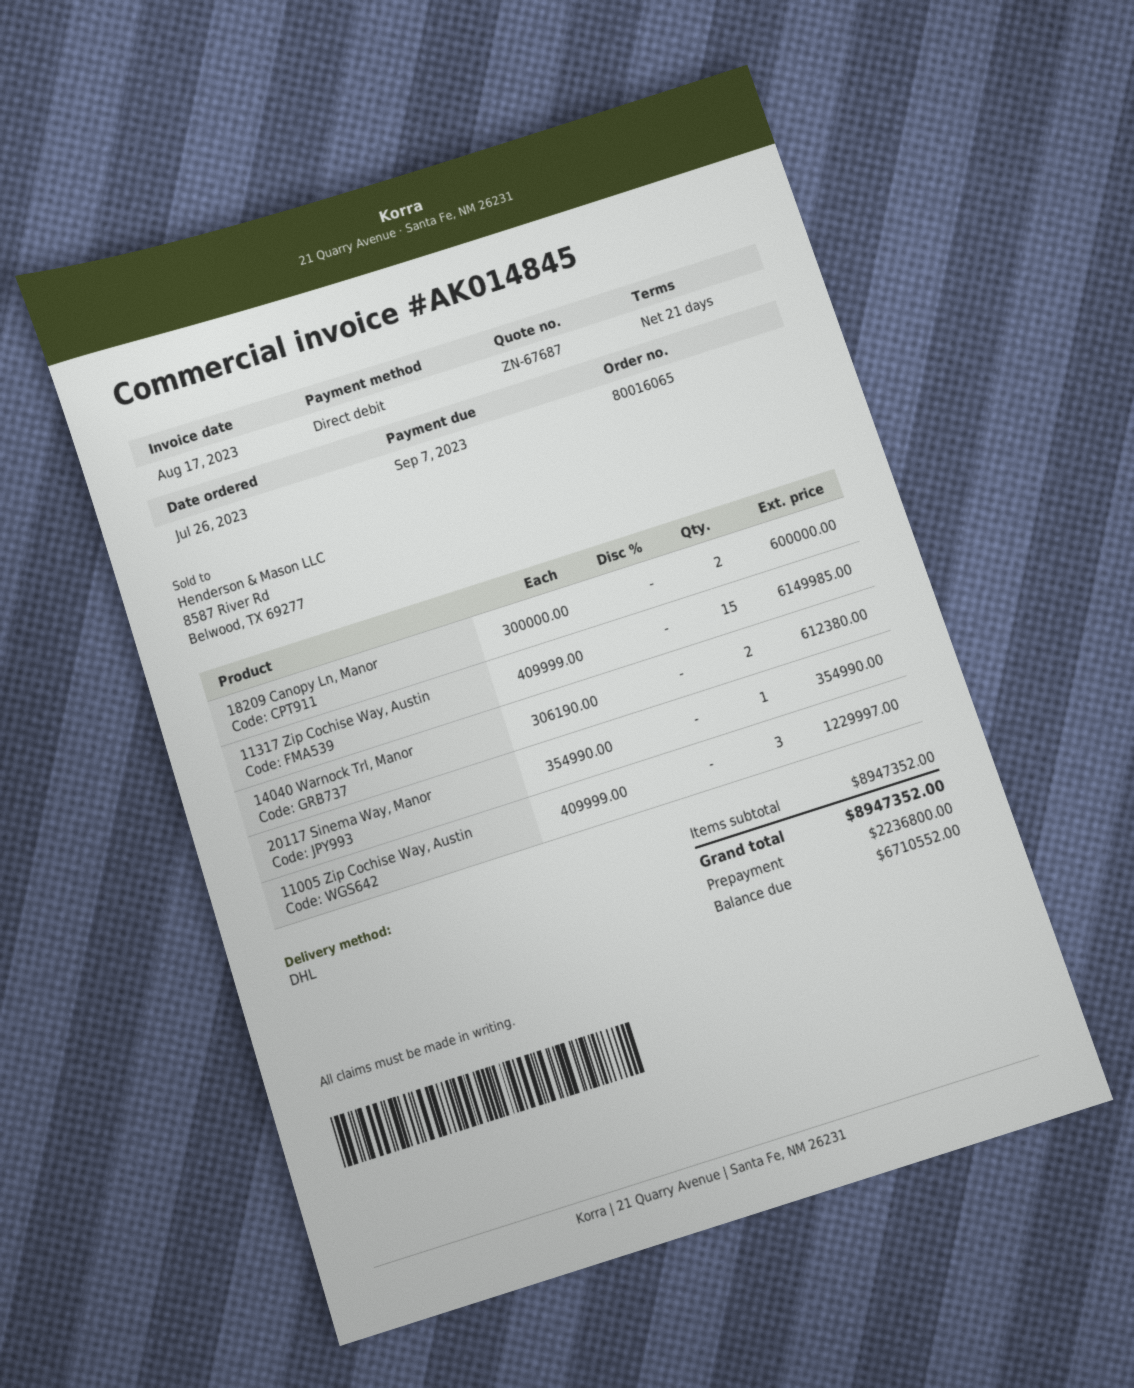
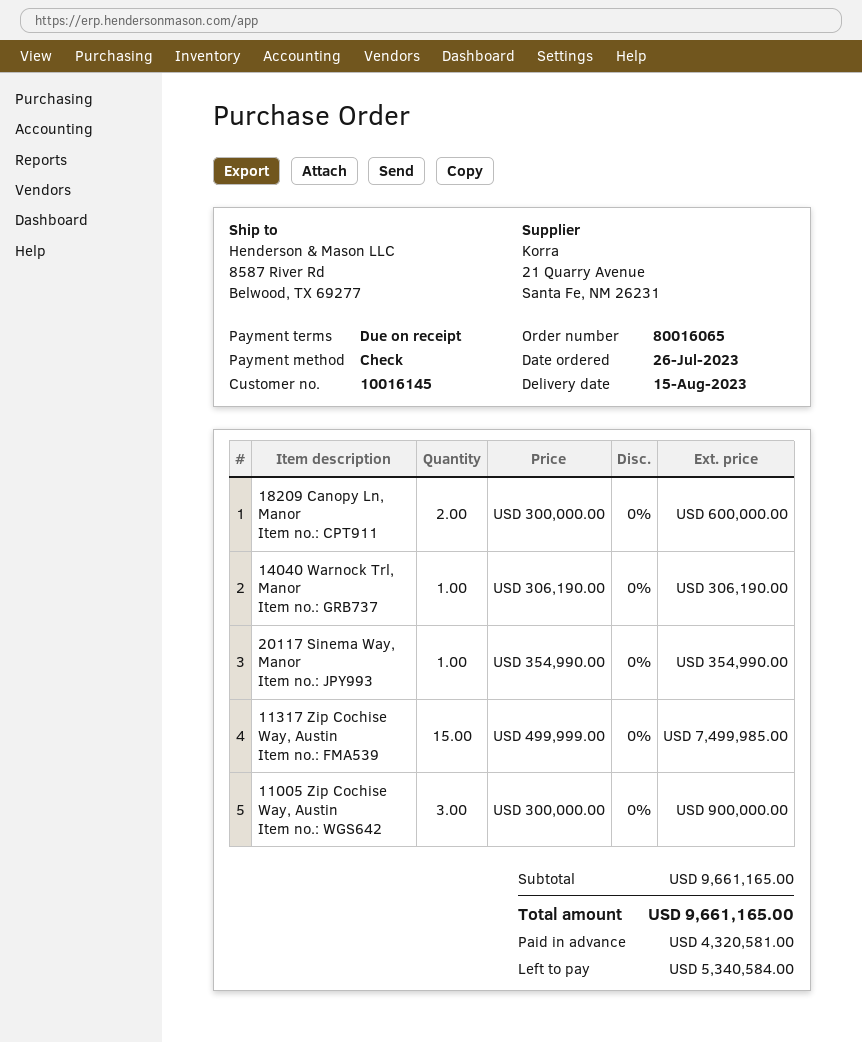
payment terms: 21 days -> on receipt
payment method: direct debit -> cheque
11317 Zip Cochise Way, Austin: 15 x 409999.00 = 6149985.00 -> 15 x 499999.00 = 7499985.00
14040 Warnock Trl, Manor: 2 x 306190.00 = 612380.00 -> 1 x 306190.00 = 306190.00
11005 Zip Cochise Way, Austin: 3 x 409999.00 = 1229997.00 -> 3 x 300000.00 = 900000.00
subtotal: 8947352.00 -> 9661165.00
total: 8947352.00 -> 9661165.00
deposit: 2236800.00 -> 4320581.00
balance: 6710552.00 -> 5340584.00

